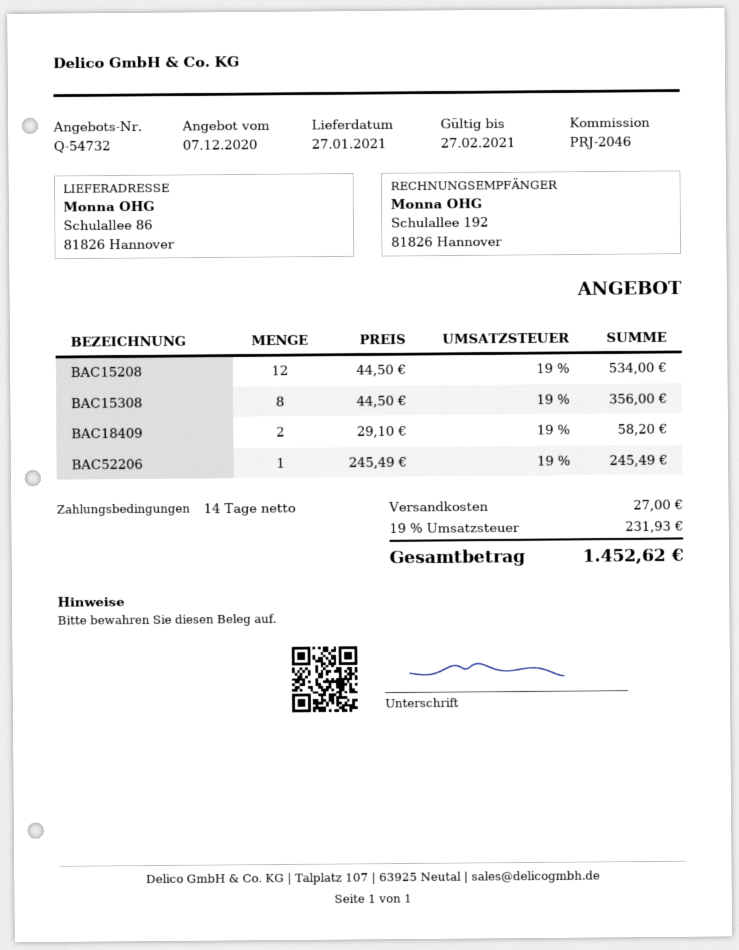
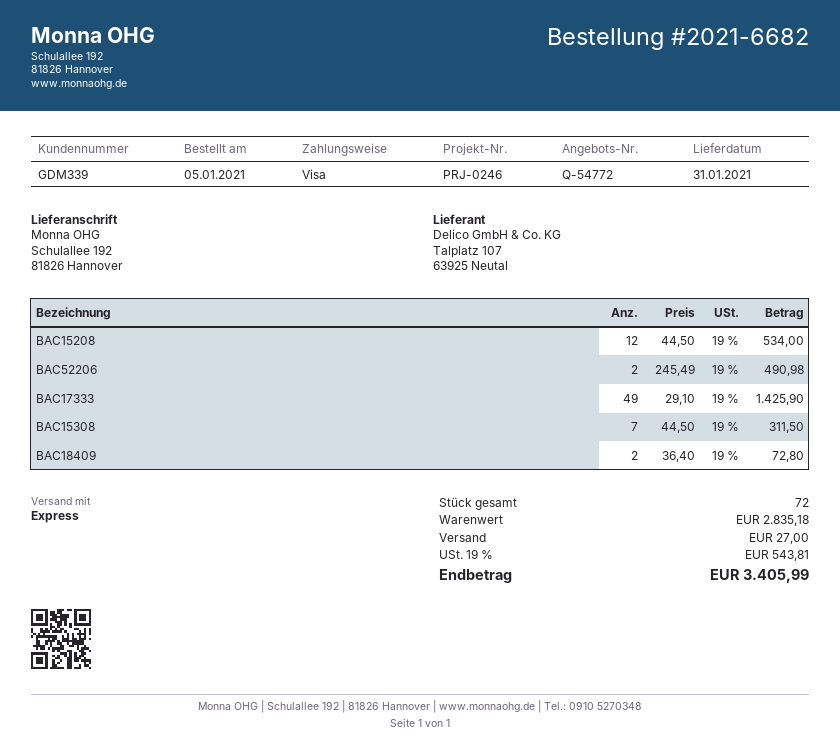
quote number: Q-54732 -> Q-54772
delivery date: 2021-01-27 -> 2021-01-31
reference: PRJ-2046 -> PRJ-0246
ship to: Schulallee 86, 81826 Hannover -> Schulallee 192, 81826 Hannover
BAC15308: 8 x 44.50 = 356.00 -> 7 x 44.50 = 311.50
BAC18409: 2 x 29.10 = 58.20 -> 2 x 36.40 = 72.80
BAC52206: 1 x 245.49 = 245.49 -> 2 x 245.49 = 490.98
BAC17333: none -> 49 x 29.10 = 1425.90
tax: 19% = 231.93 -> 19% = 543.81
total: 1452.62 -> 3405.99

